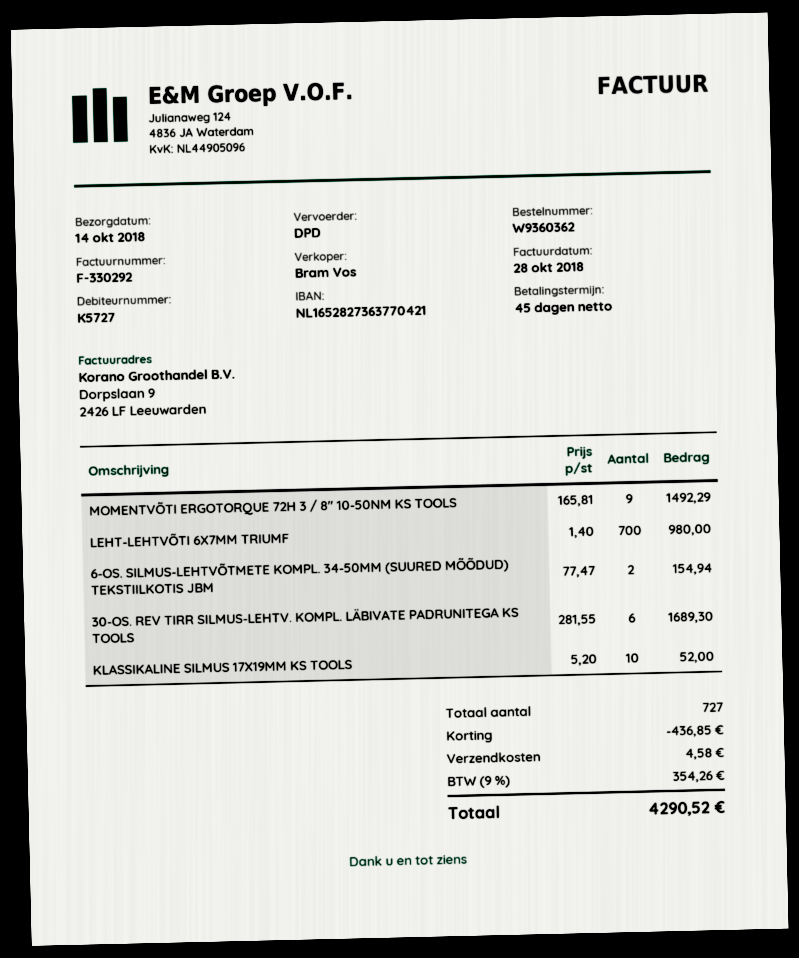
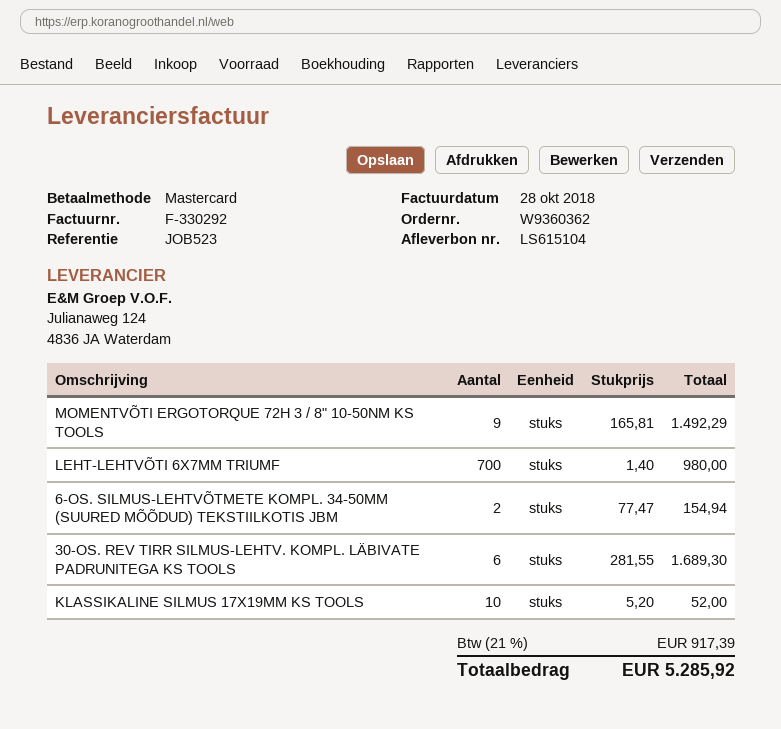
discount: 436.85 -> none
shipping: 4.58 -> none
tax: 9% = 354.26 -> 21% = 917.39
total: 4290.52 -> 5285.92

